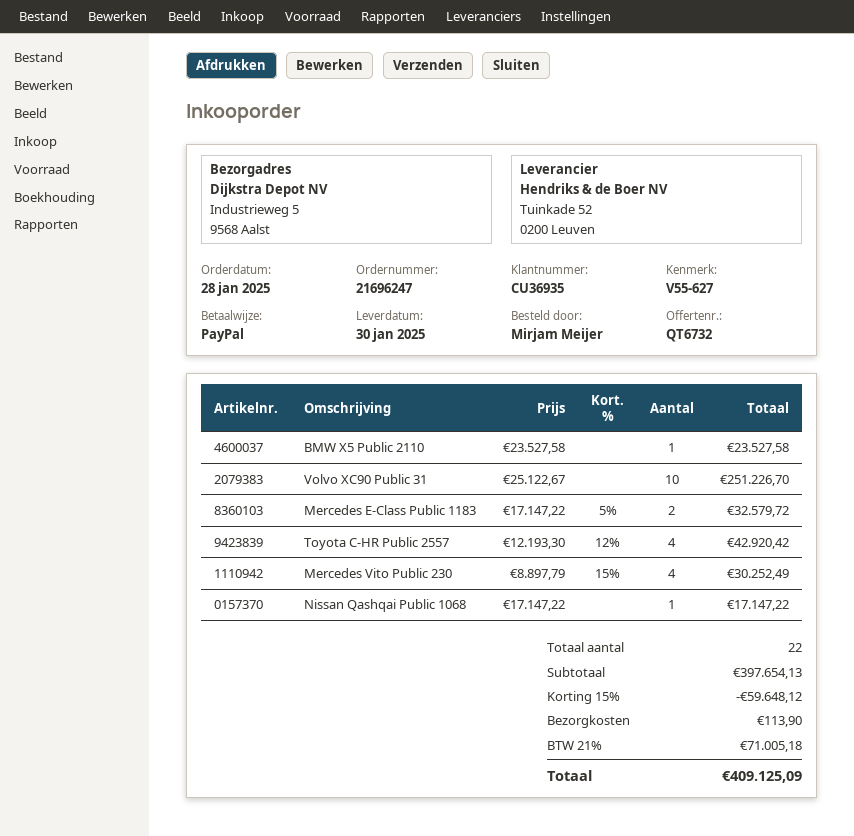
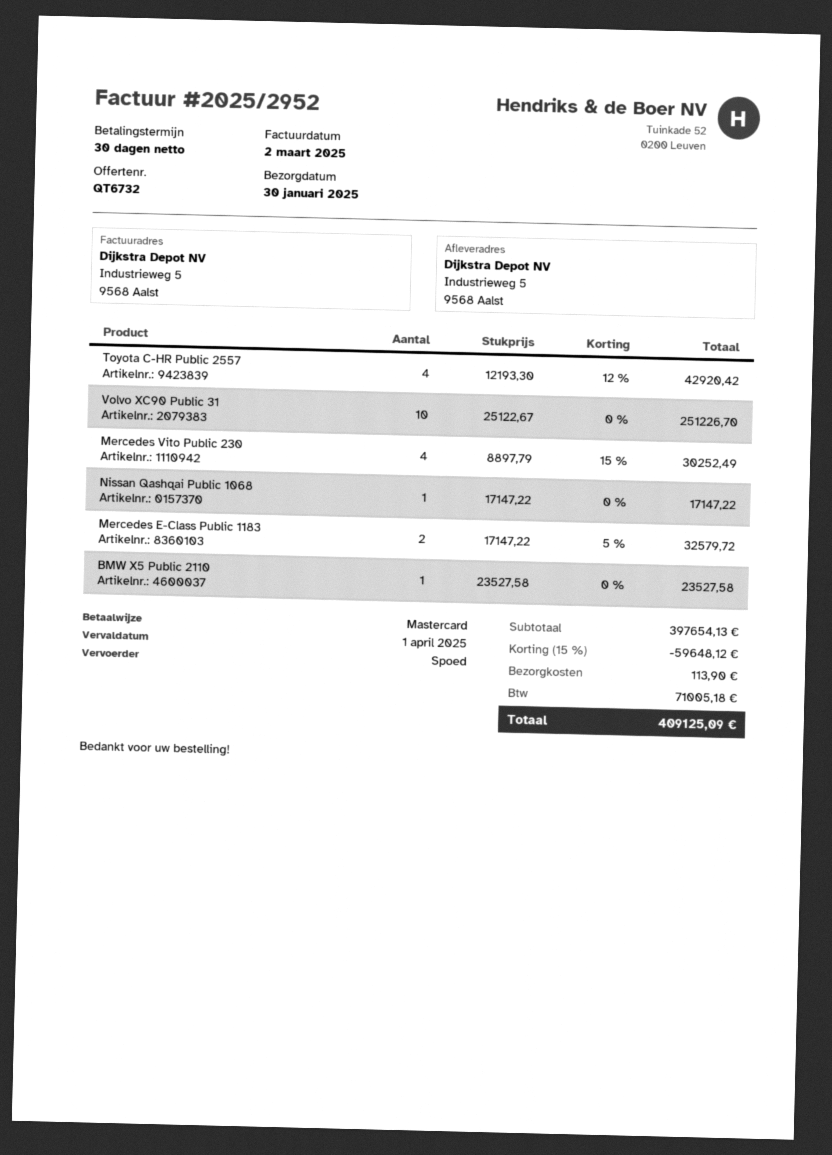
payment method: PayPal -> Mastercard

